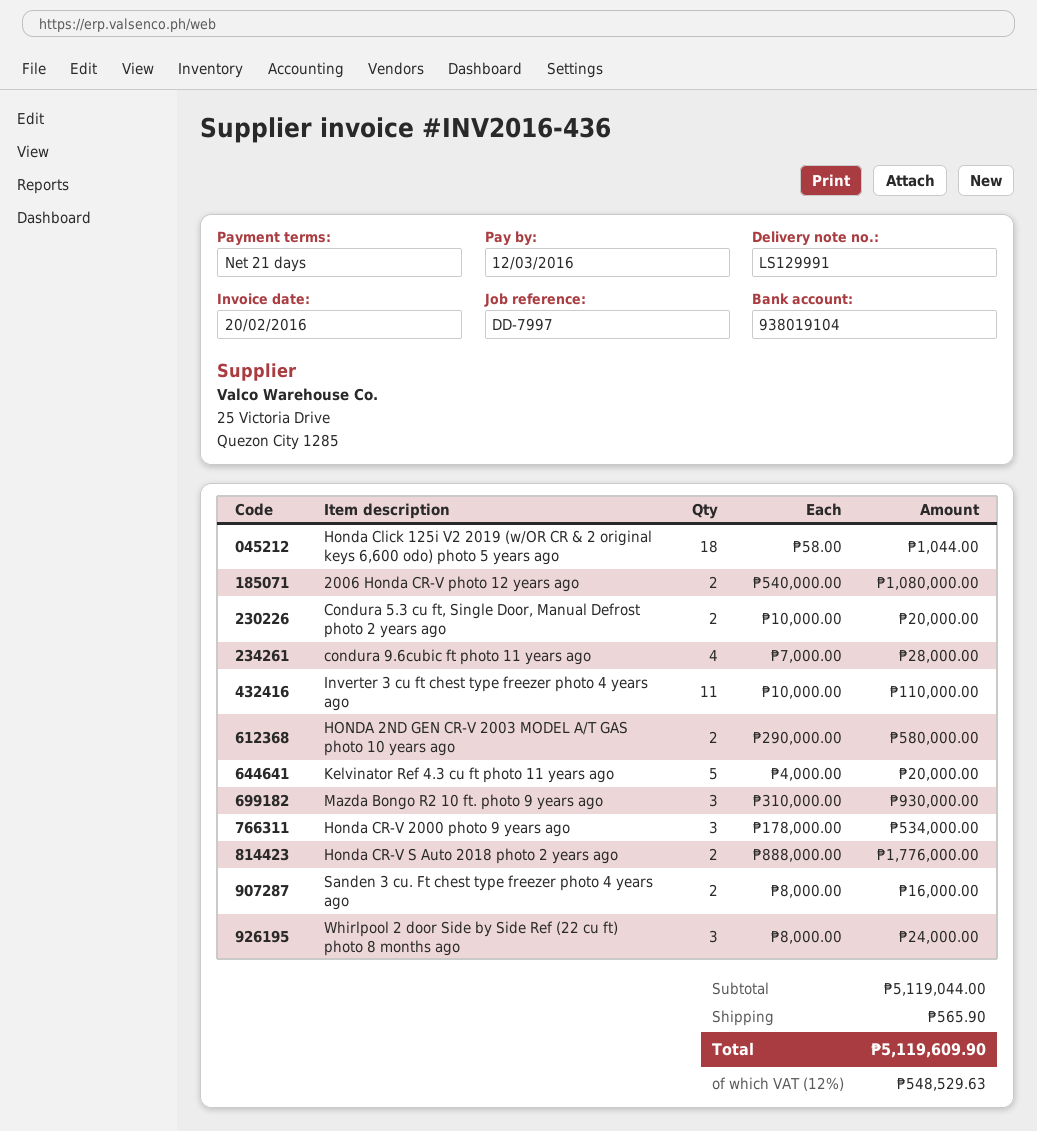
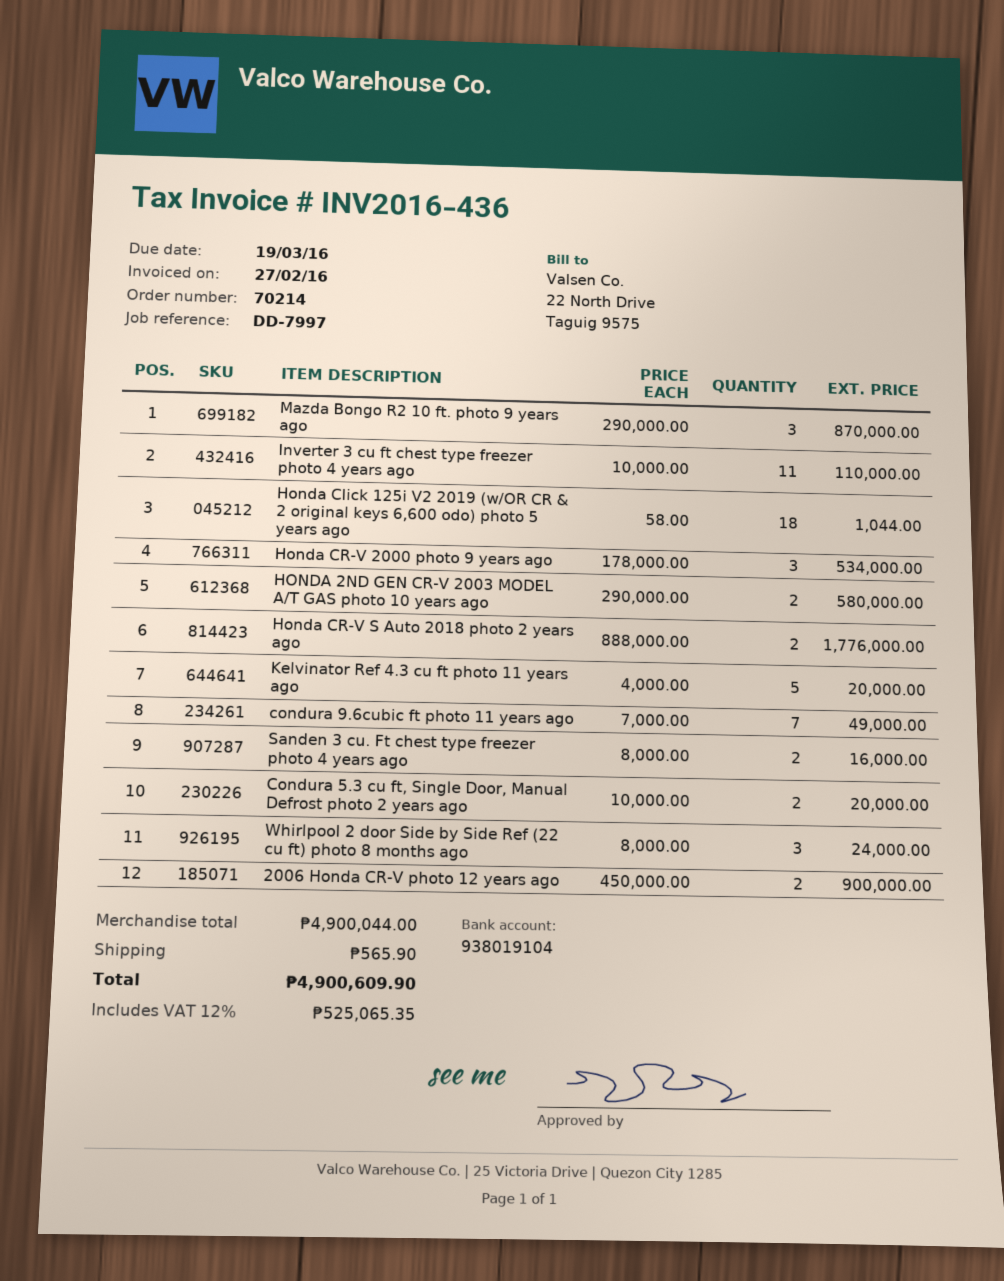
invoice date: 2016-02-20 -> 2016-02-27
due date: 2016-03-12 -> 2016-03-19
2006 Honda CR-V photo 12 years ago: 2 x 540000.00 = 1080000.00 -> 2 x 450000.00 = 900000.00
condura 9.6cubic ft photo 11 years ago: 4 x 7000.00 = 28000.00 -> 7 x 7000.00 = 49000.00
Mazda Bongo R2 10 ft. photo 9 years ago: 3 x 310000.00 = 930000.00 -> 3 x 290000.00 = 870000.00
subtotal: 5119044.00 -> 4900044.00
tax: 12% = 548529.63 -> 12% = 525065.35
total: 5119609.90 -> 4900609.90

